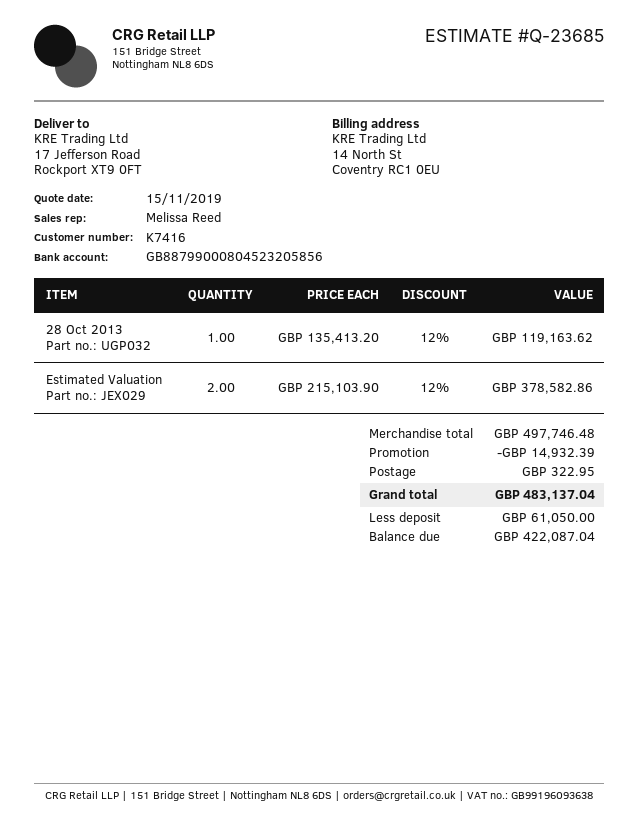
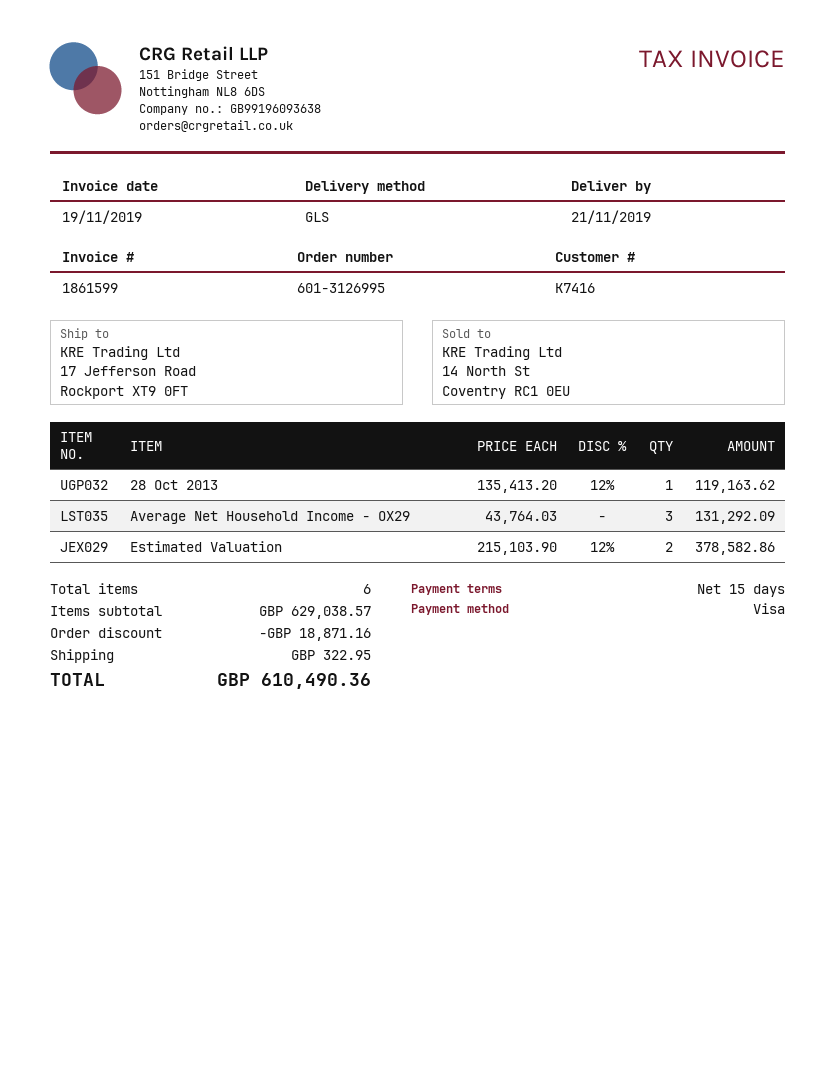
Average Net Household Income - OX29: none -> 3 x 43764.03 = 131292.09
subtotal: 497746.48 -> 629038.57
discount: 14932.39 -> 18871.16
total: 483137.04 -> 610490.36

